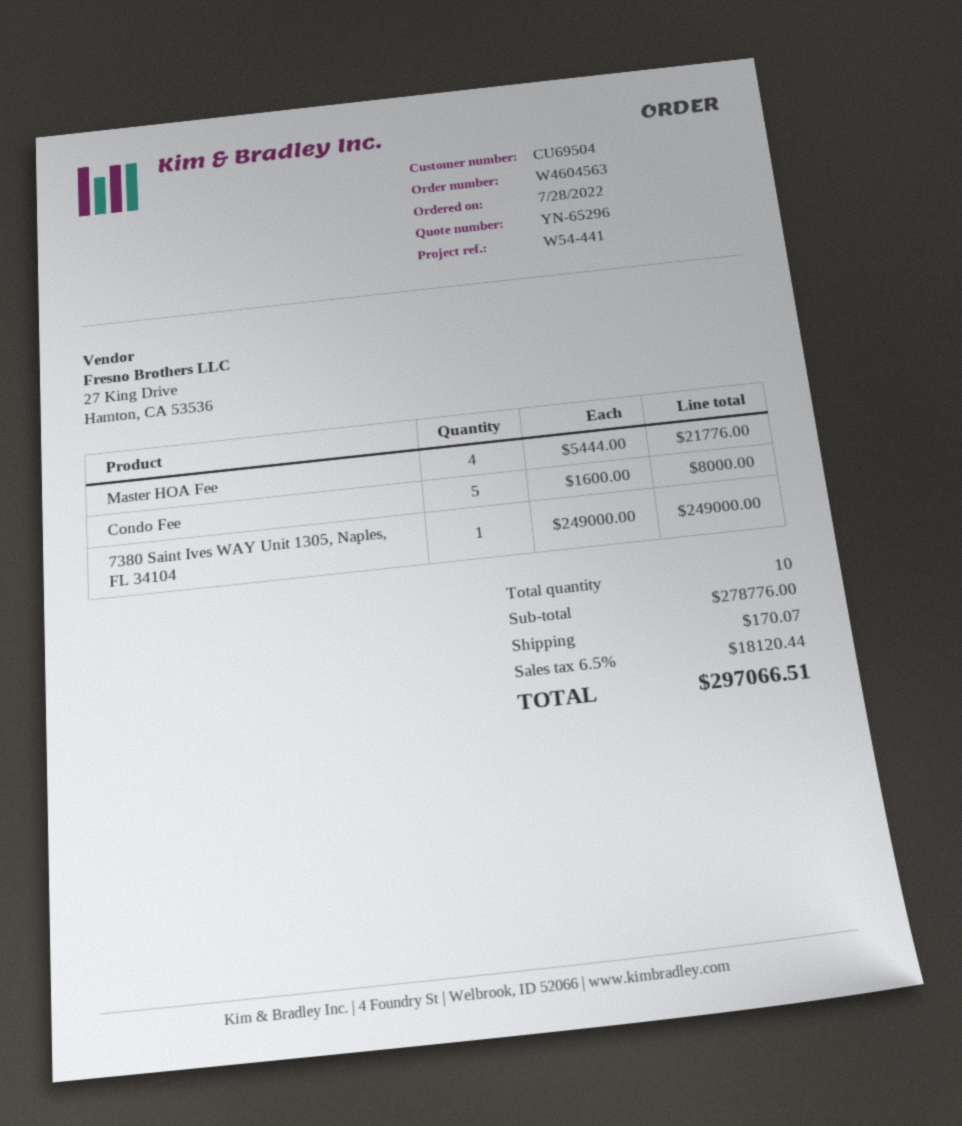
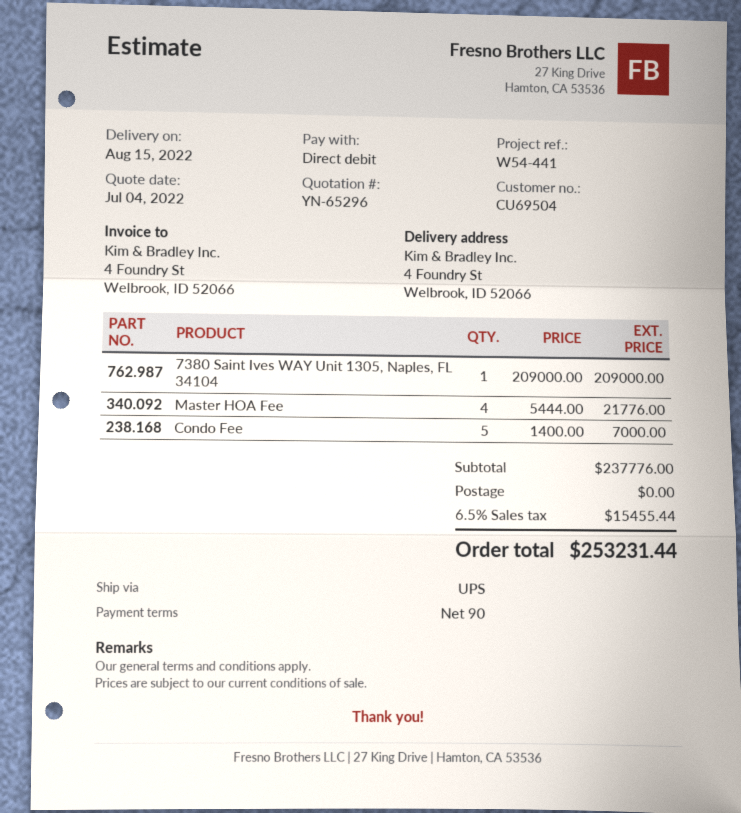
Condo Fee: 5 x 1600.00 = 8000.00 -> 5 x 1400.00 = 7000.00
7380 Saint Ives WAY Unit 1305, Naples, FL 34104: 1 x 249000.00 = 249000.00 -> 1 x 209000.00 = 209000.00
subtotal: 278776.00 -> 237776.00
shipping: 170.07 -> 0.00
tax: 6.5% = 18120.44 -> 6.5% = 15455.44
total: 297066.51 -> 253231.44

